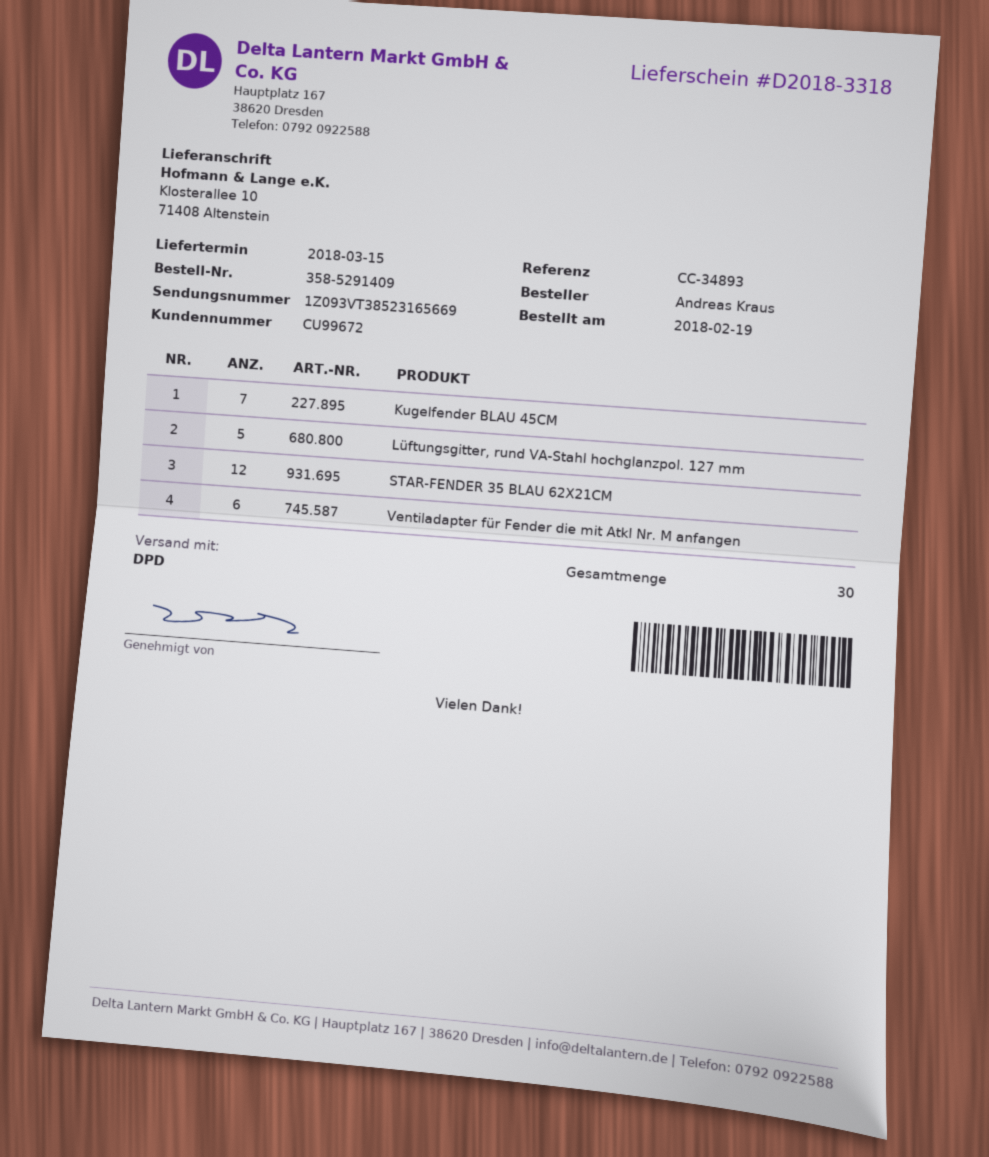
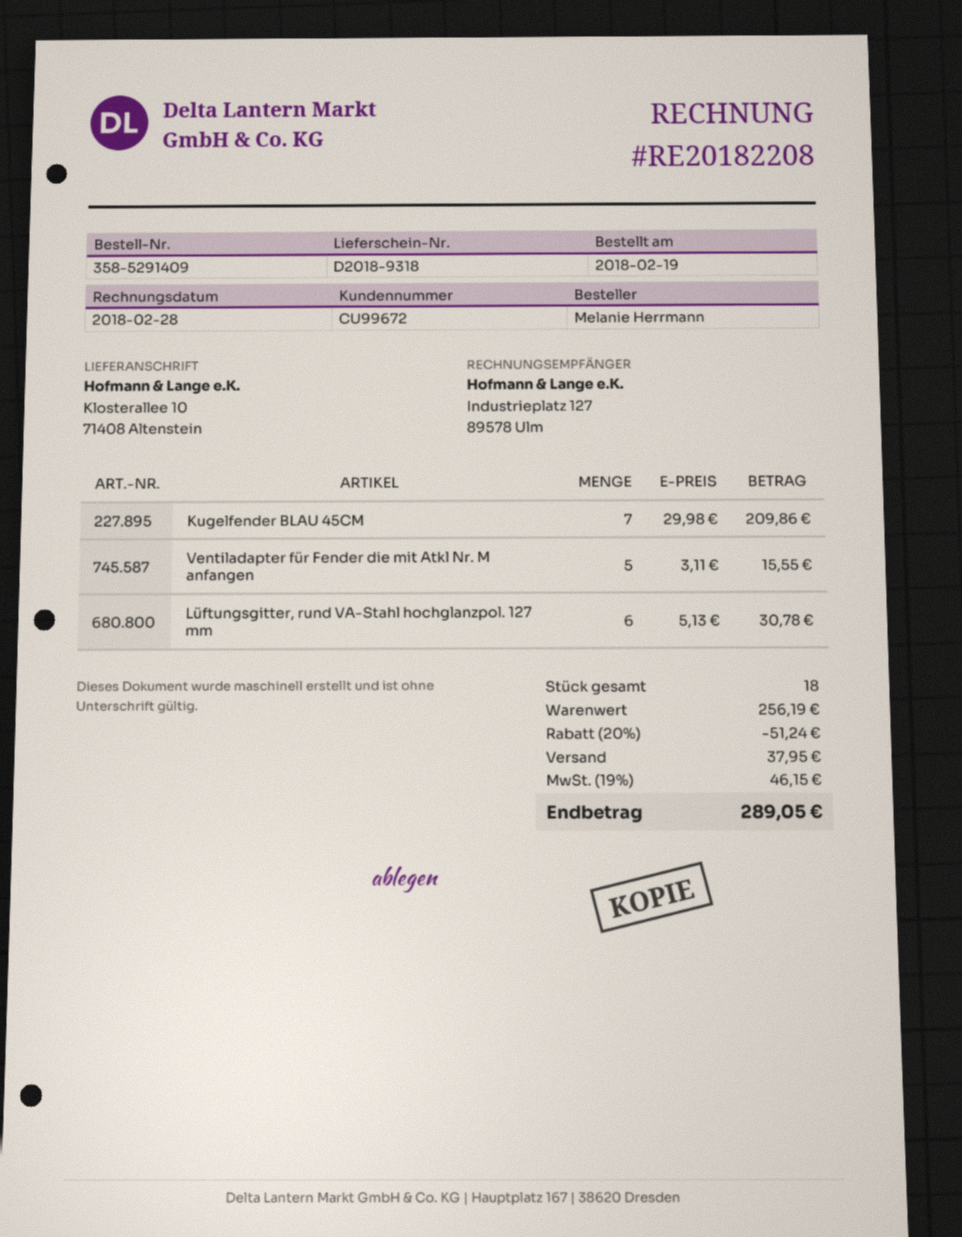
delivery note number: D2018-3318 -> D2018-9318
ordered by: Andreas Kraus -> Melanie Herrmann
Lüftungsgitter, rund VA-Stahl hochglanzpol. 127 mm: 5 -> 6
STAR-FENDER 35 BLAU 62X21CM: 12 -> none
Ventiladapter für Fender die mit Atkl Nr. M anfangen: 6 -> 5
total quantity: 30 -> 18

